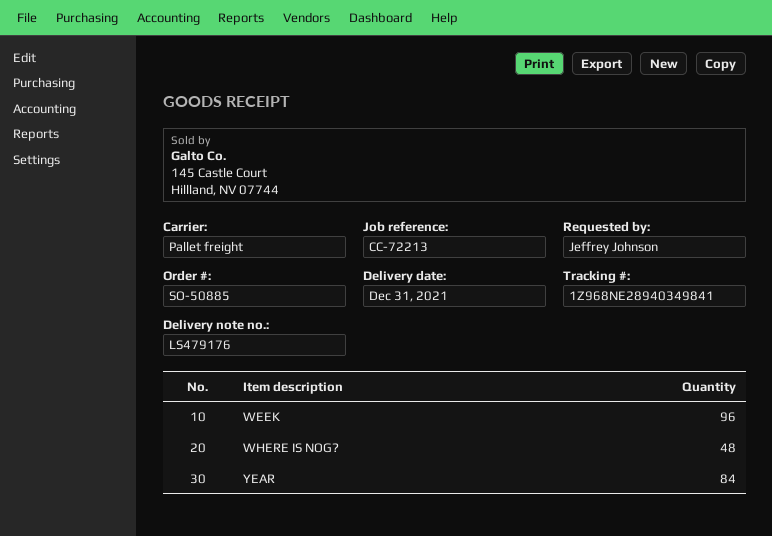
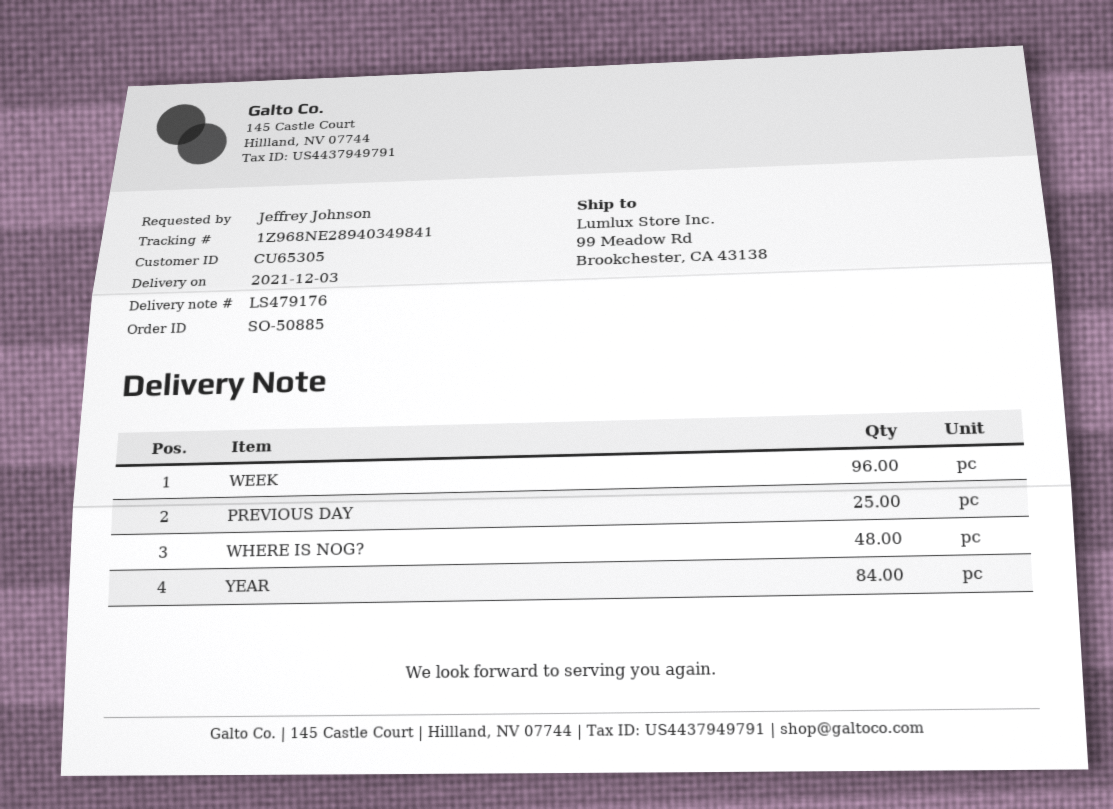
delivery date: 2021-12-31 -> 2021-12-03
PREVIOUS DAY: none -> 25

